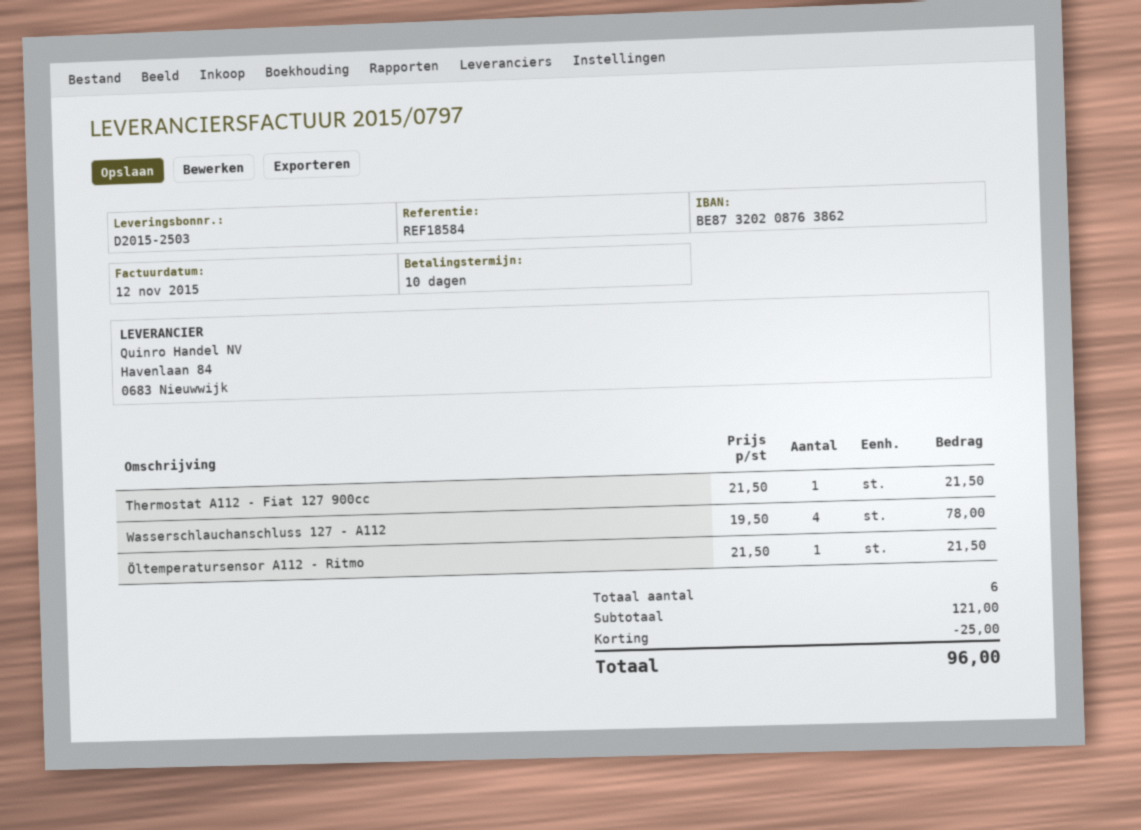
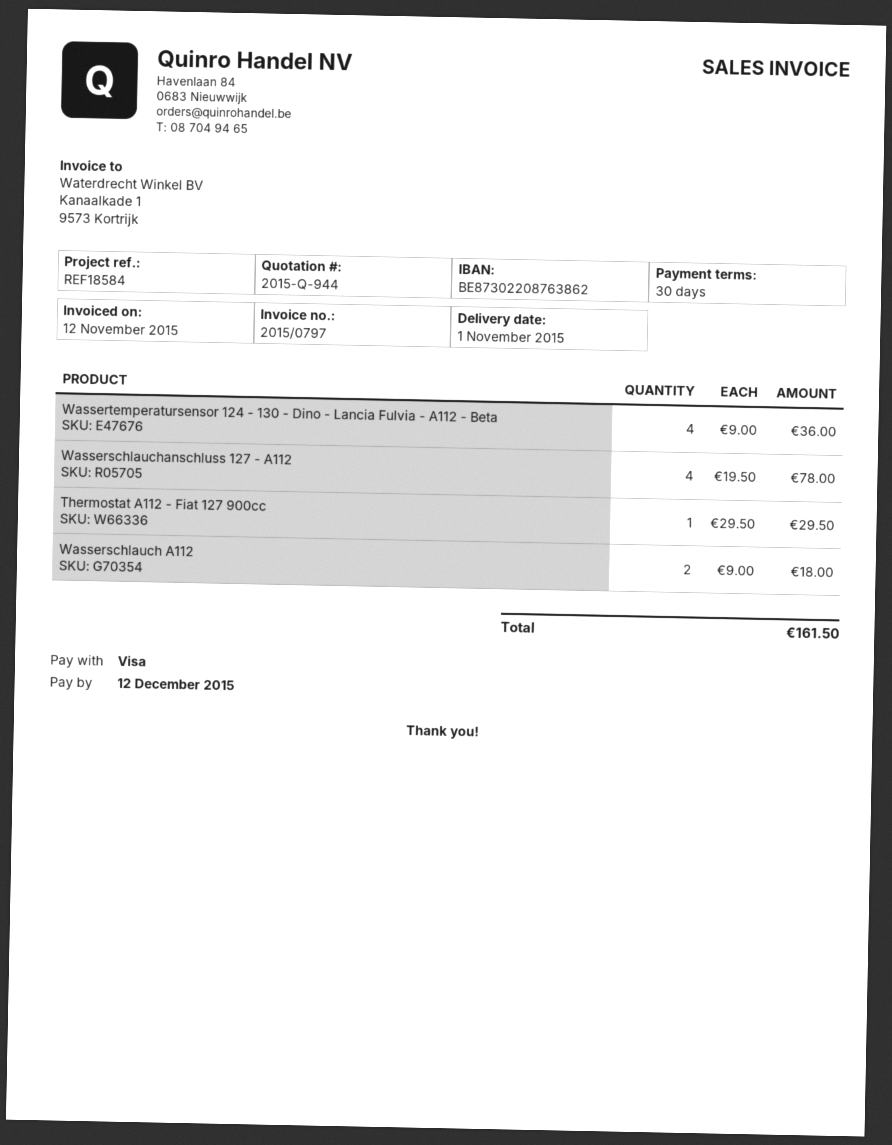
payment terms: 10 days -> 30 days
bank account: BE87320208763862 -> BE87302208763862
Thermostat A112 - Fiat 127 900cc: 1 x 21.50 = 21.50 -> 1 x 29.50 = 29.50
Öltemperatursensor A112 - Ritmo: 1 x 21.50 = 21.50 -> none
Wassertemperatursensor 124 - 130 - Dino - Lancia Fulvia - A112 - Beta: none -> 4 x 9.00 = 36.00
Wasserschlauch A112: none -> 2 x 9.00 = 18.00
discount: 25.00 -> none
total: 96.00 -> 161.50

